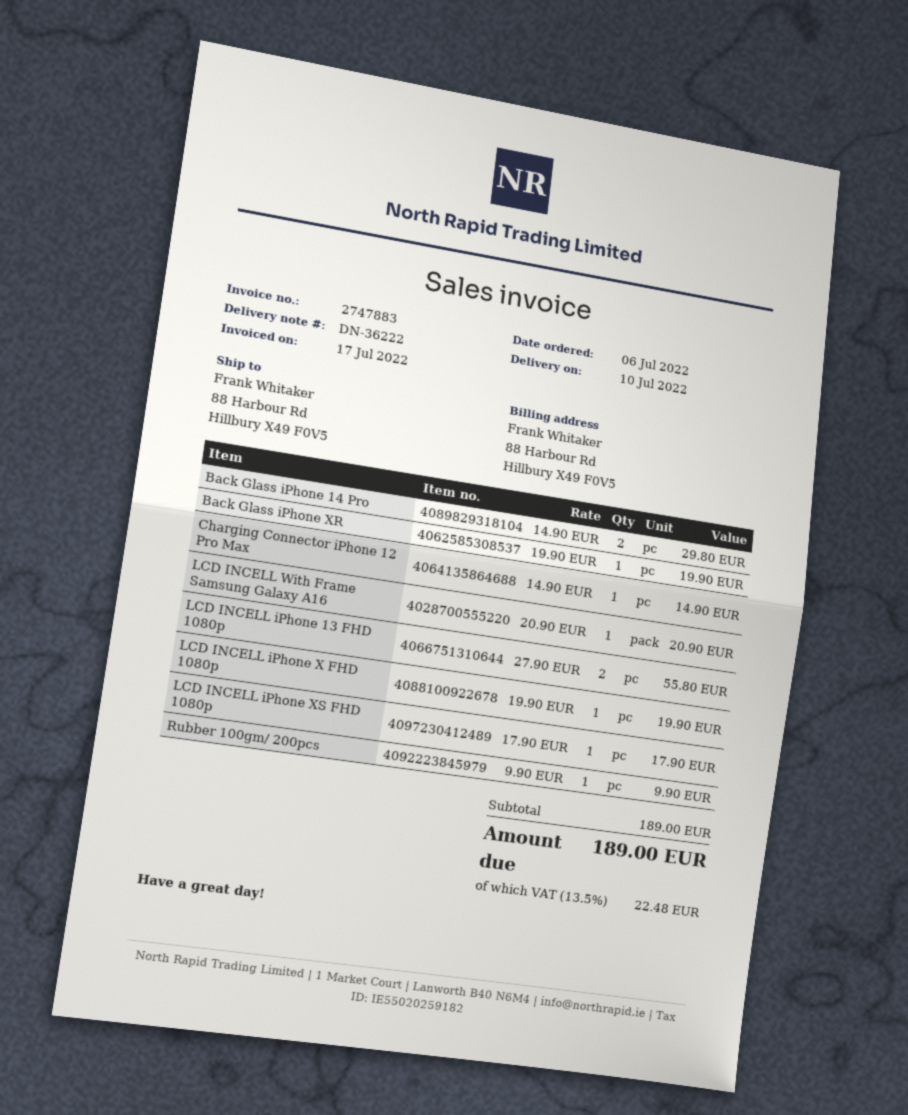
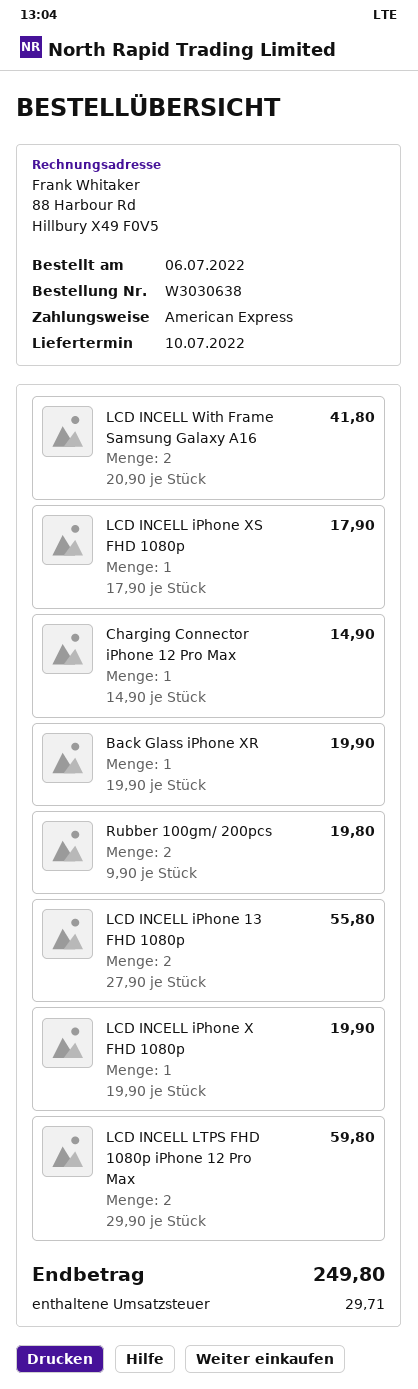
Back Glass iPhone 14 Pro: 2 x 14.90 = 29.80 -> none
LCD INCELL With Frame Samsung Galaxy A16: 1 x 20.90 = 20.90 -> 2 x 20.90 = 41.80
Rubber 100gm/ 200pcs: 1 x 9.90 = 9.90 -> 2 x 9.90 = 19.80
LCD INCELL LTPS FHD 1080p iPhone 12 Pro Max: none -> 2 x 29.90 = 59.80
tax: 22.48 -> 29.71
total: 189.00 -> 249.80

